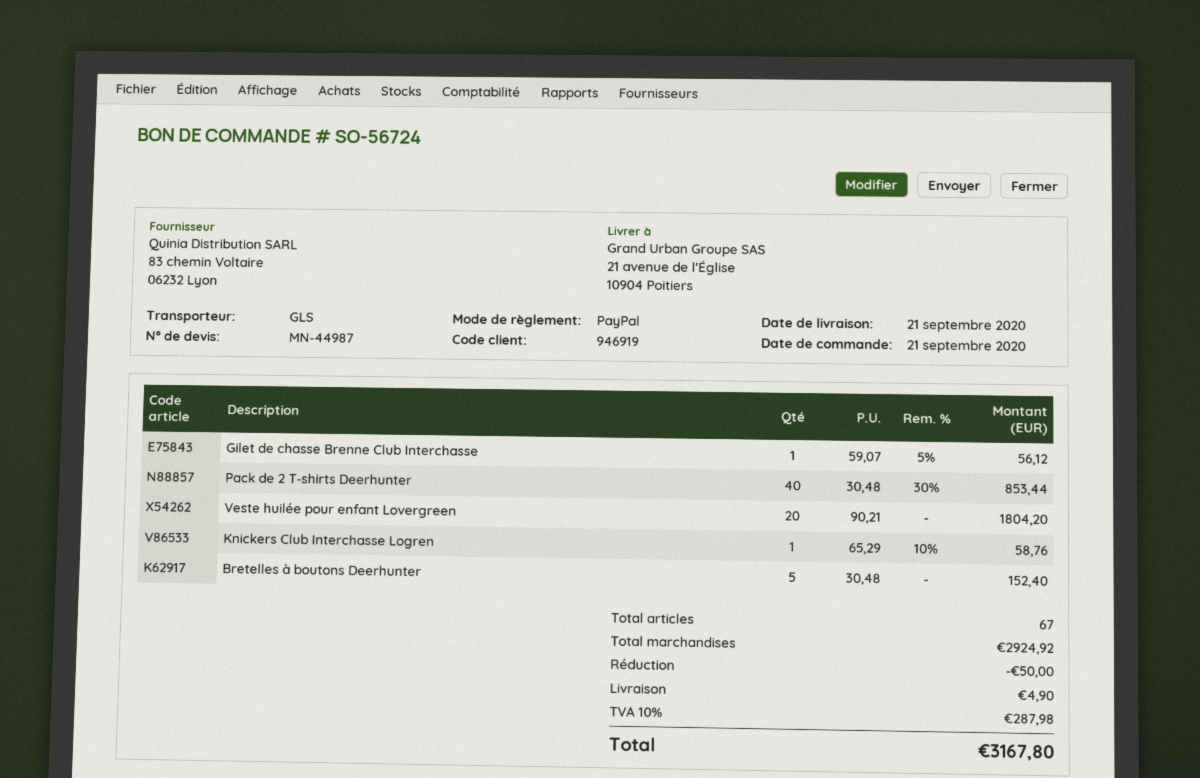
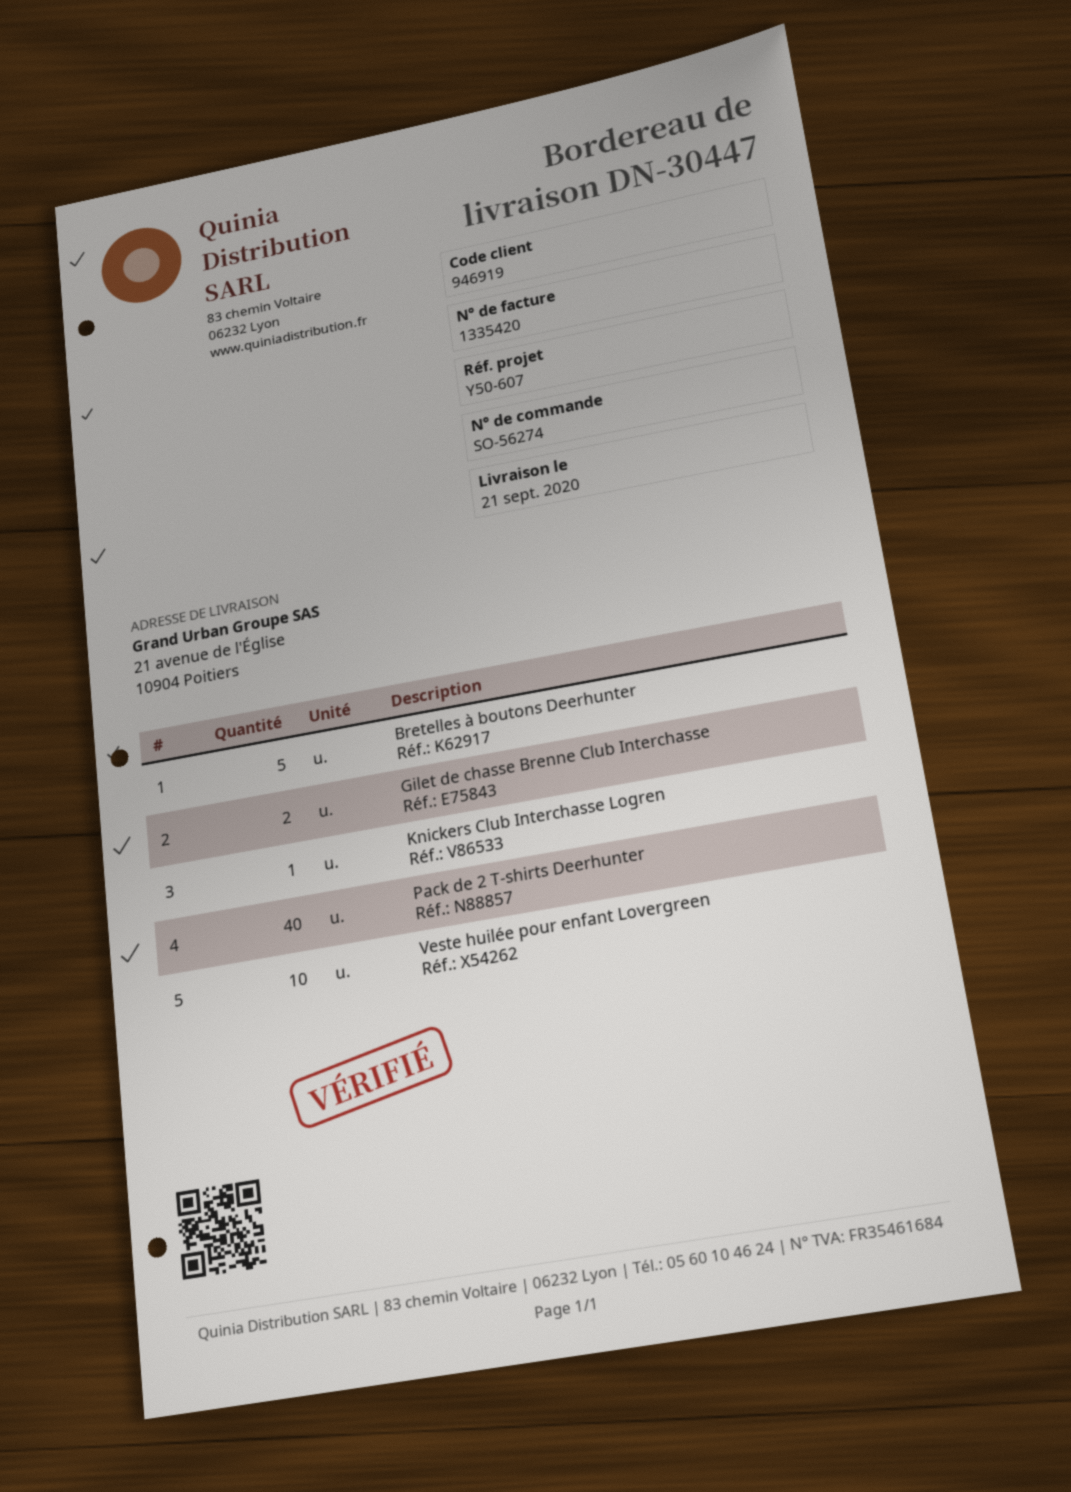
order number: SO-56724 -> SO-56274
Gilet de chasse Brenne Club Interchasse: 1 -> 2
Veste huilée pour enfant Lovergreen: 20 -> 10

